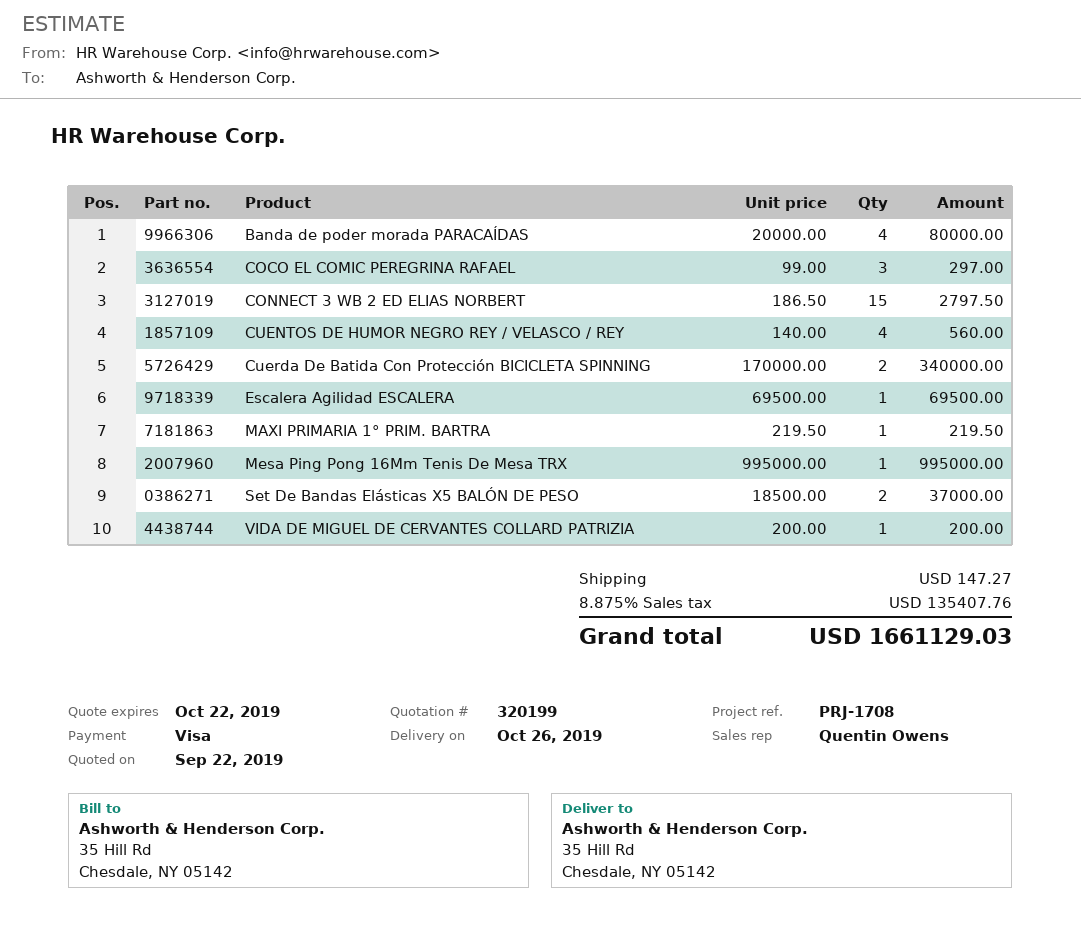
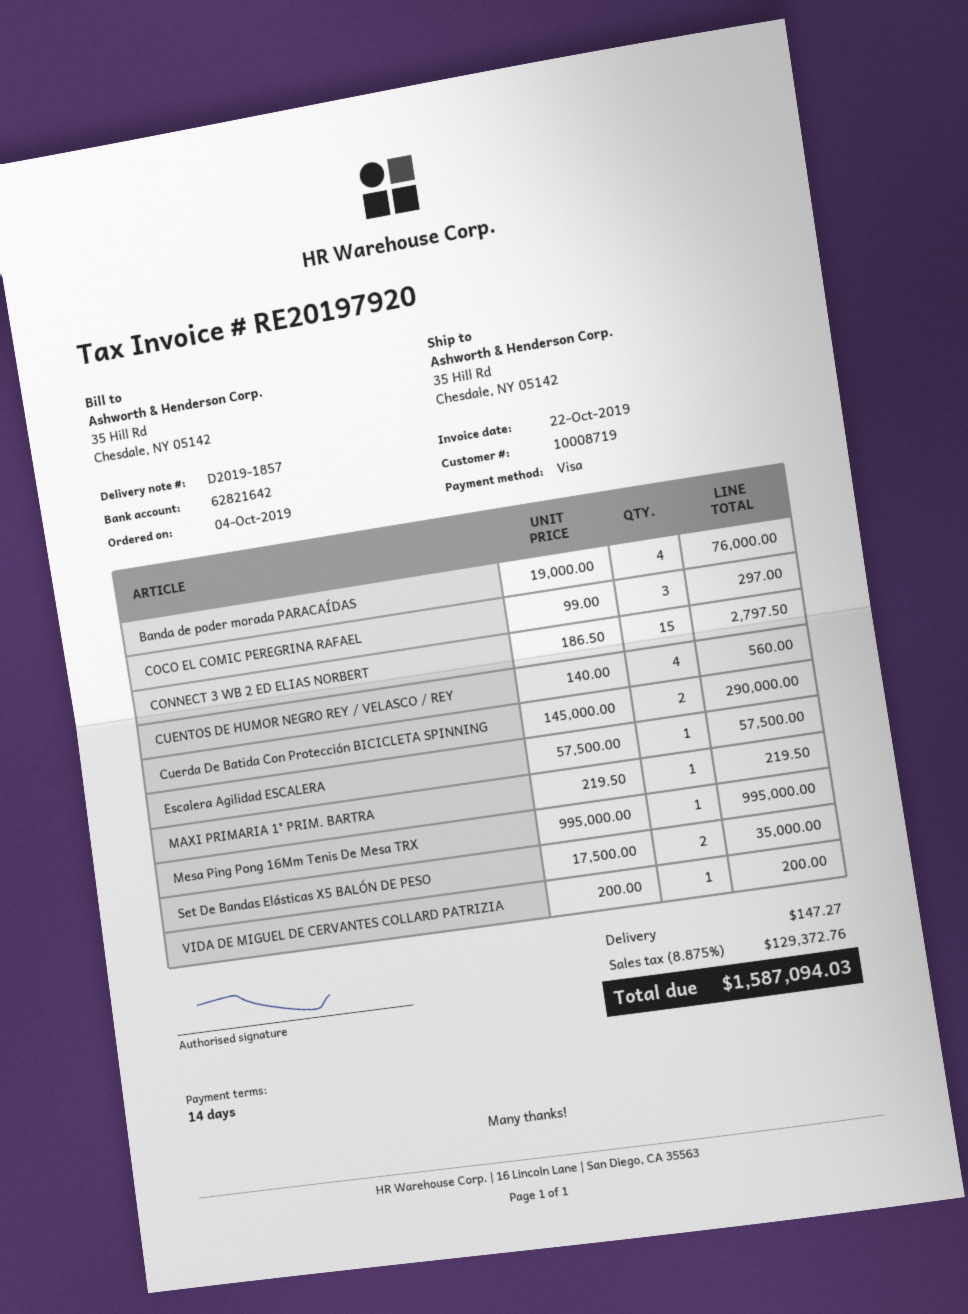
Banda de poder morada PARACAÍDAS: 4 x 20000.00 = 80000.00 -> 4 x 19000.00 = 76000.00
Cuerda De Batida Con Protección BICICLETA SPINNING: 2 x 170000.00 = 340000.00 -> 2 x 145000.00 = 290000.00
Escalera Agilidad ESCALERA: 1 x 69500.00 = 69500.00 -> 1 x 57500.00 = 57500.00
Set De Bandas Elásticas X5 BALÓN DE PESO: 2 x 18500.00 = 37000.00 -> 2 x 17500.00 = 35000.00
tax: 8.875% = 135407.76 -> 8.875% = 129372.76
total: 1661129.03 -> 1587094.03

